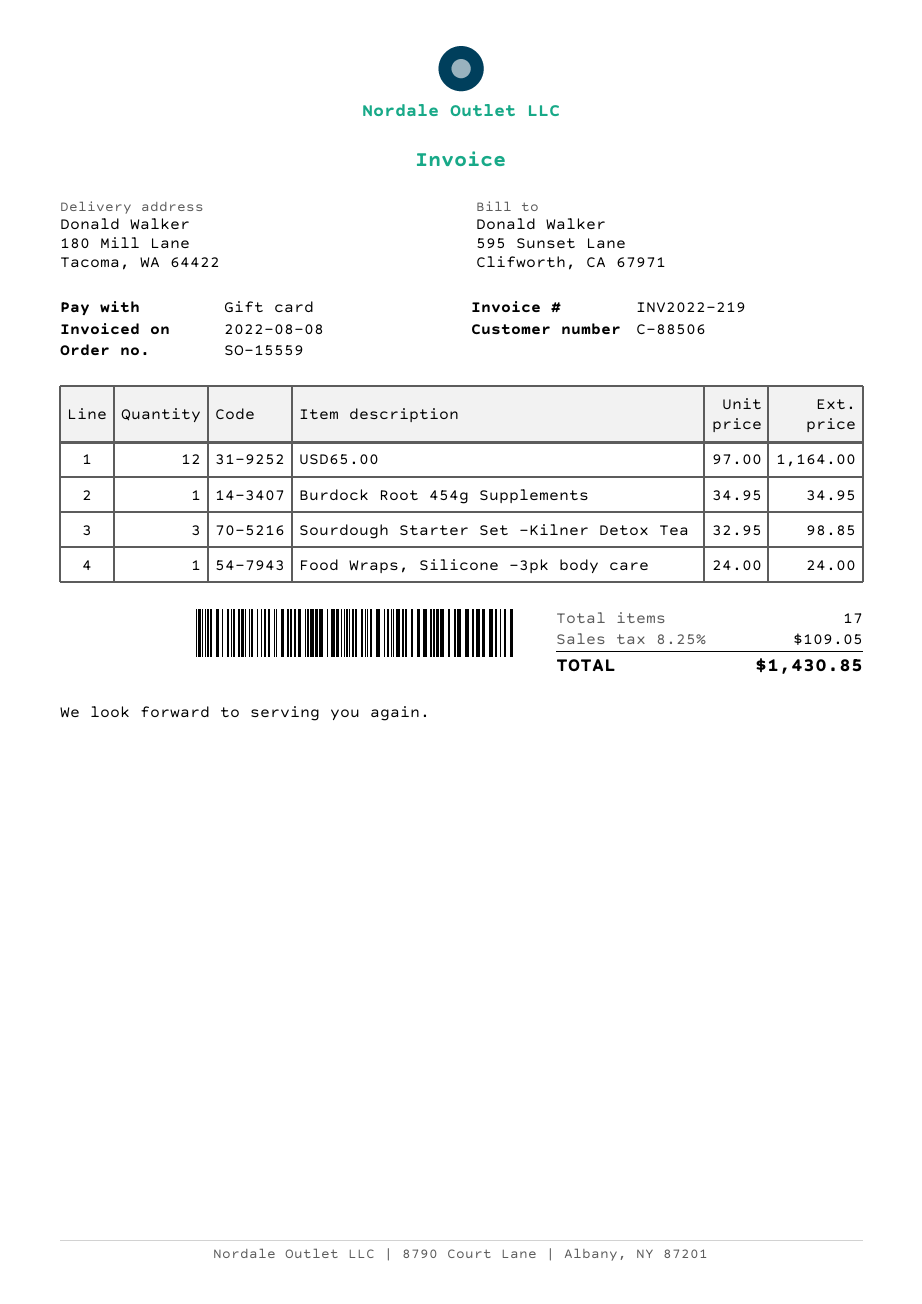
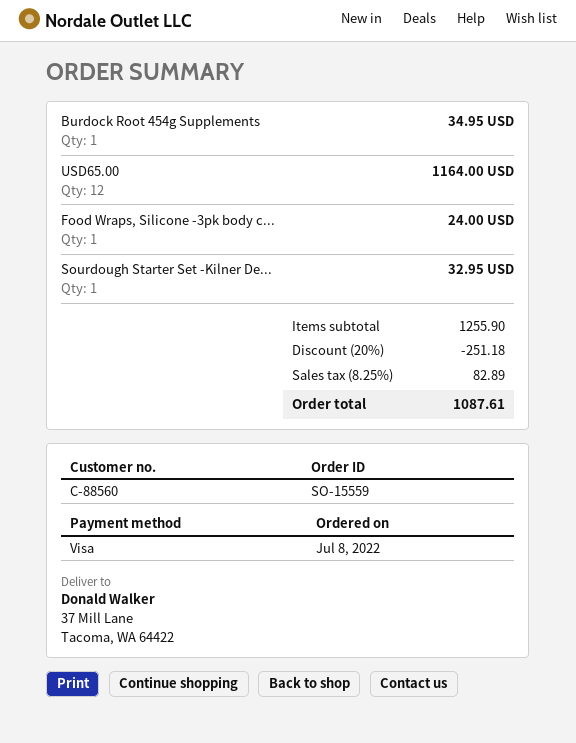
customer number: C-88506 -> C-88560
payment method: gift card -> Visa
ship to: 180 Mill Lane, Tacoma, WA 64422 -> 37 Mill Lane, Tacoma, WA 64422
Sourdough Starter Set -Kilner Detox Tea: 3 for 98.85 -> 1 for 32.95
discount: none -> 20% = 251.18
tax: 8.25% = 109.05 -> 8.25% = 82.89
total: 1430.85 -> 1087.61

